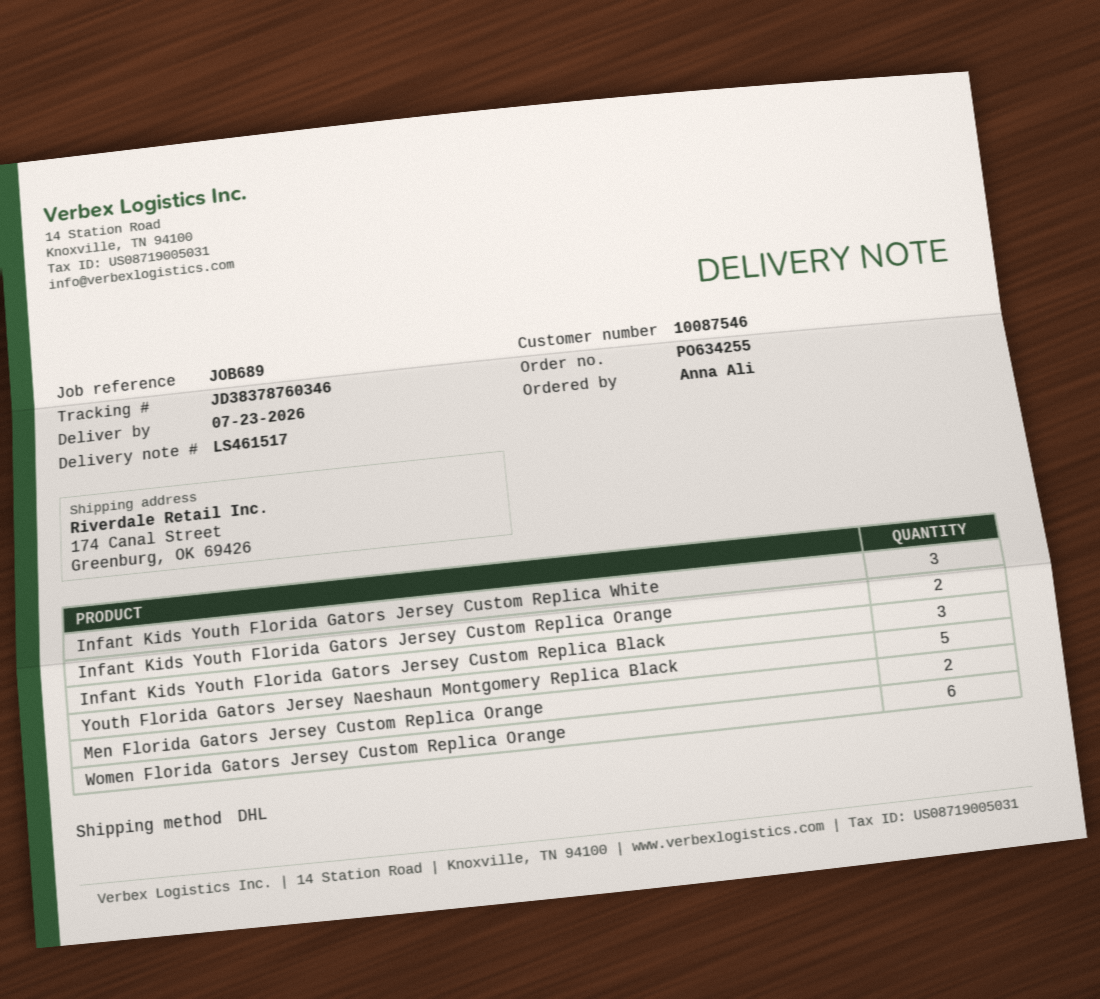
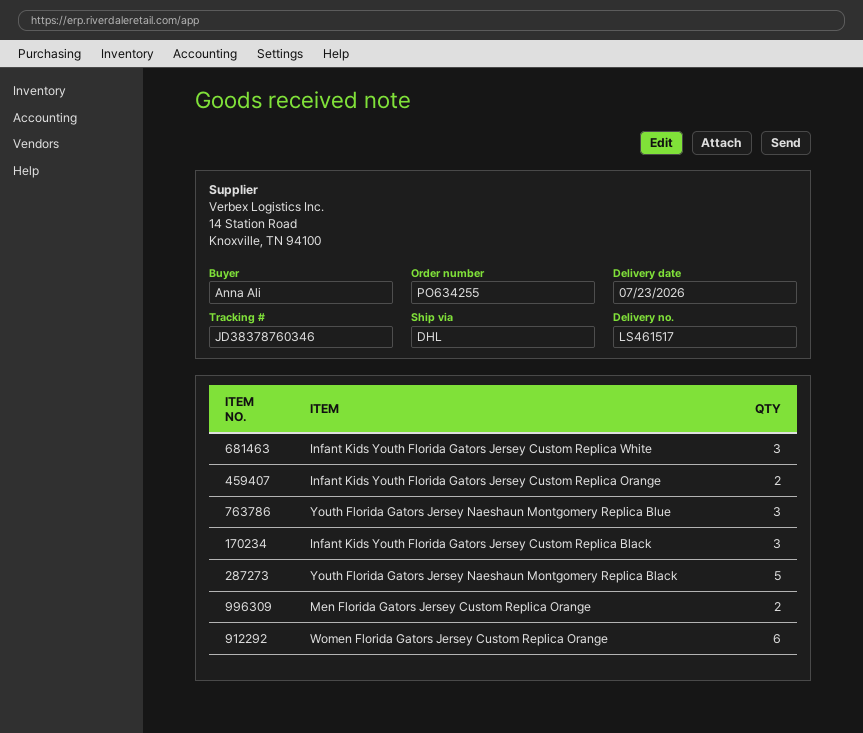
Youth Florida Gators Jersey Naeshaun Montgomery Replica Blue: none -> 3

